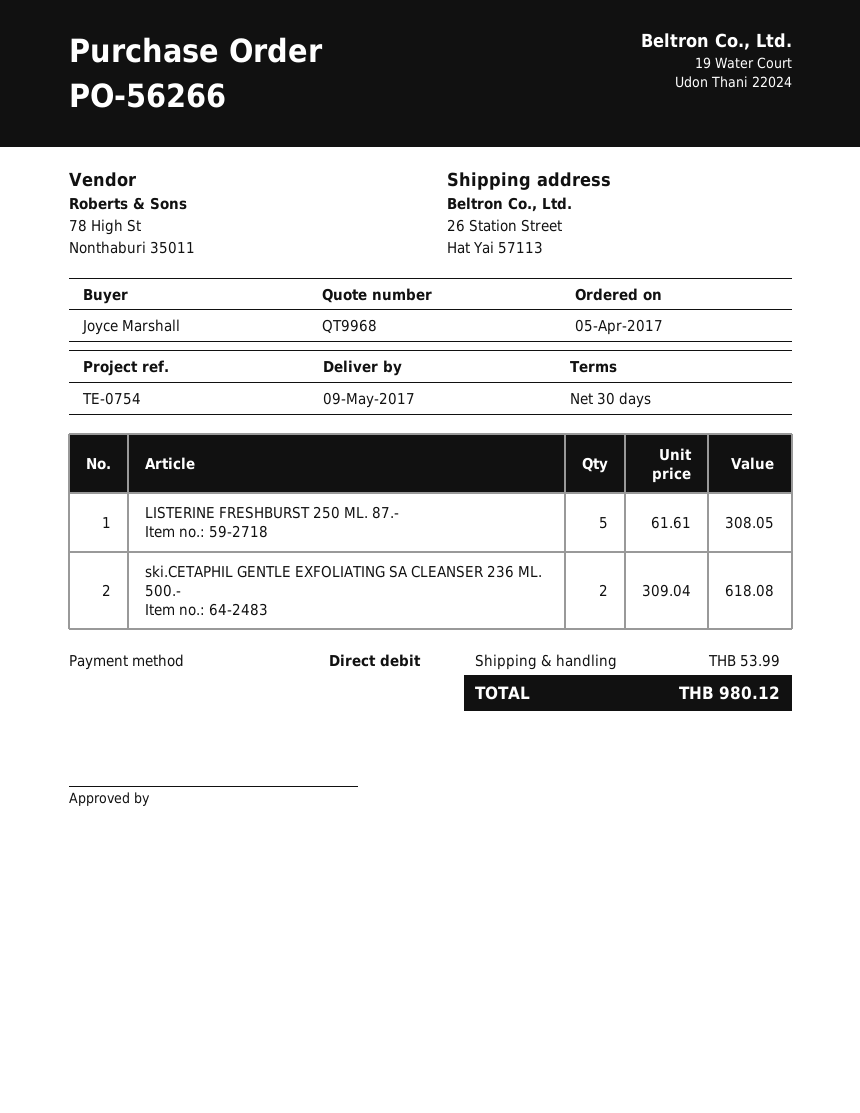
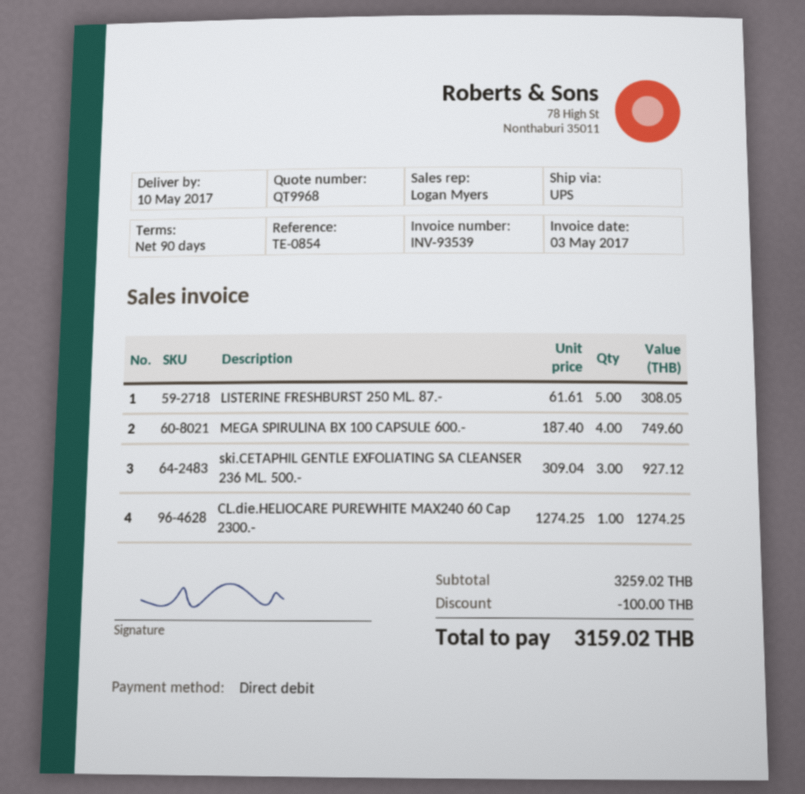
delivery date: 2017-05-09 -> 2017-05-10
payment terms: 30 days -> 90 days
reference: TE-0754 -> TE-0854
ski.CETAPHIL GENTLE EXFOLIATING SA CLEANSER 236 ML. 500.-: 2 x 309.04 = 618.08 -> 3 x 309.04 = 927.12
MEGA SPIRULINA BX 100 CAPSULE 600.-: none -> 4 x 187.40 = 749.60
CL.die.HELIOCARE PUREWHITE MAX240 60 Cap 2300.-: none -> 1 x 1274.25 = 1274.25
discount: none -> 100.00
shipping: 53.99 -> none
total: 980.12 -> 3159.02

